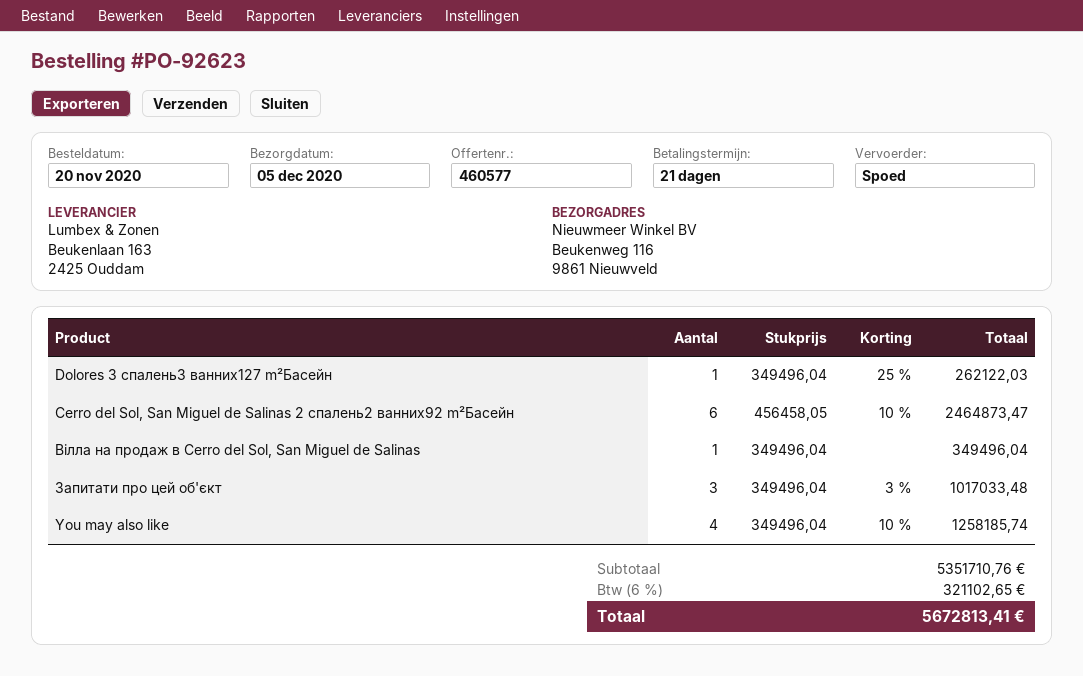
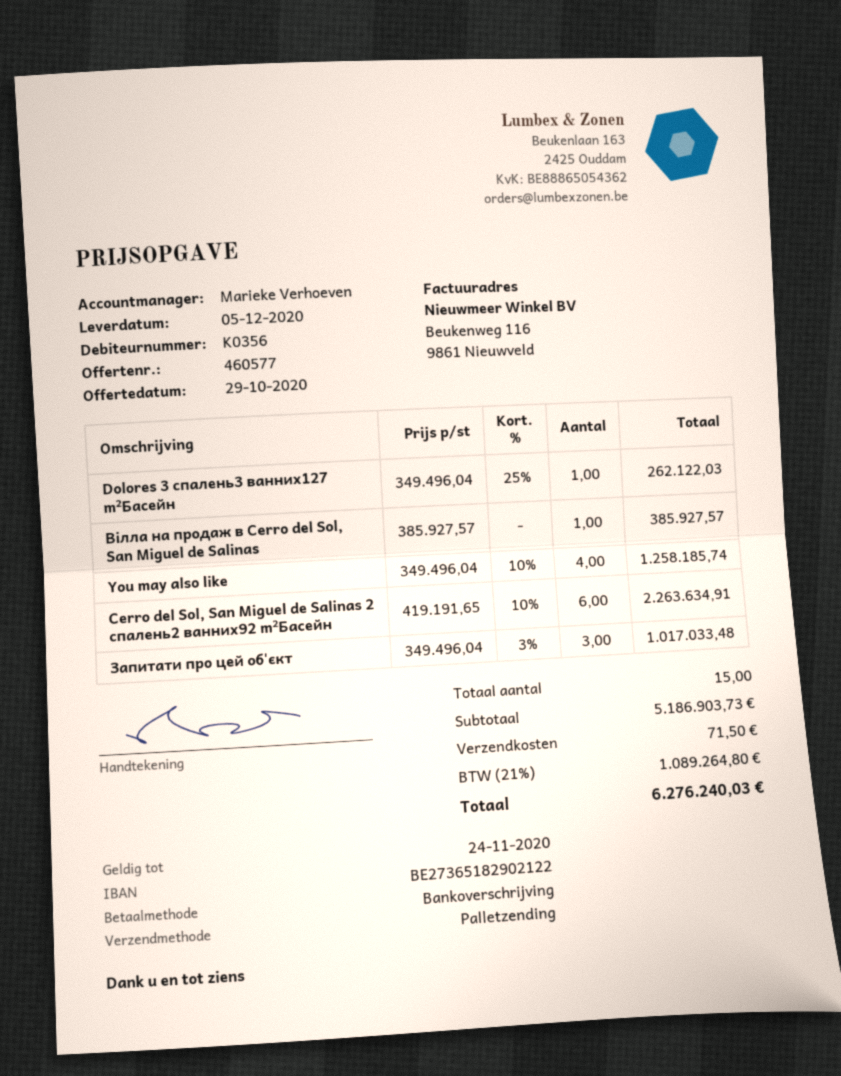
shipping method: express -> pallet freight
Cerro del Sol, San Miguel de Salinas 2 спалень2 ванних92 m²Басейн: 6 x 456458.05 - 10% = 2464873.47 -> 6 x 419191.65 - 10% = 2263634.91
Вілла на продаж в Cerro del Sol, San Miguel de Salinas: 1 x 349496.04 = 349496.04 -> 1 x 385927.57 = 385927.57
subtotal: 5351710.76 -> 5186903.73
shipping: none -> 71.50
tax: 6% = 321102.65 -> 21% = 1089264.80
total: 5672813.41 -> 6276240.03

